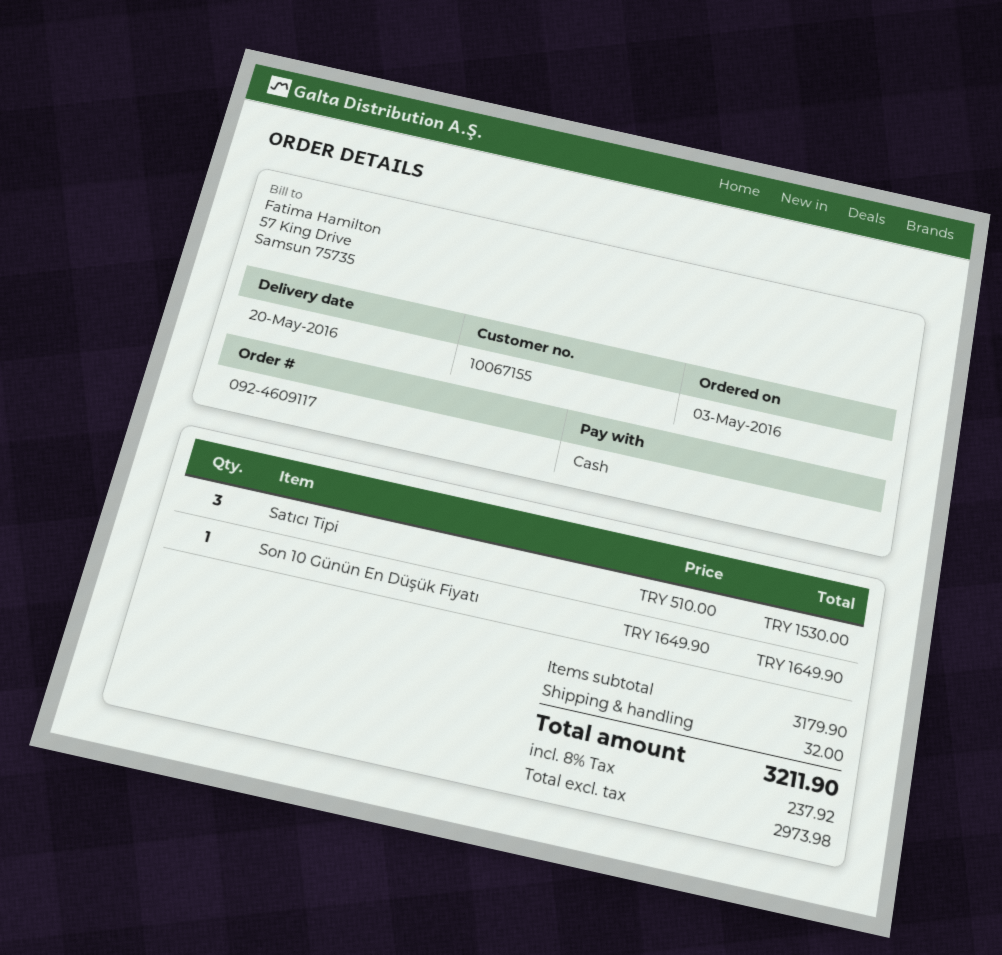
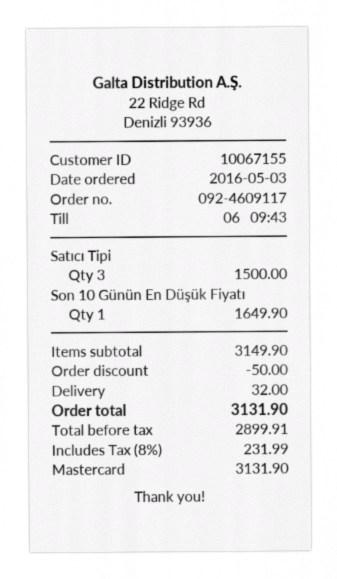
payment method: cash -> Mastercard
Satıcı Tipi: 3 for 1530.00 -> 3 for 1500.00
subtotal: 3179.90 -> 3149.90
discount: none -> 50.00
net: 2973.98 -> 2899.91
tax: 8% = 237.92 -> 8% = 231.99
total: 3211.90 -> 3131.90

